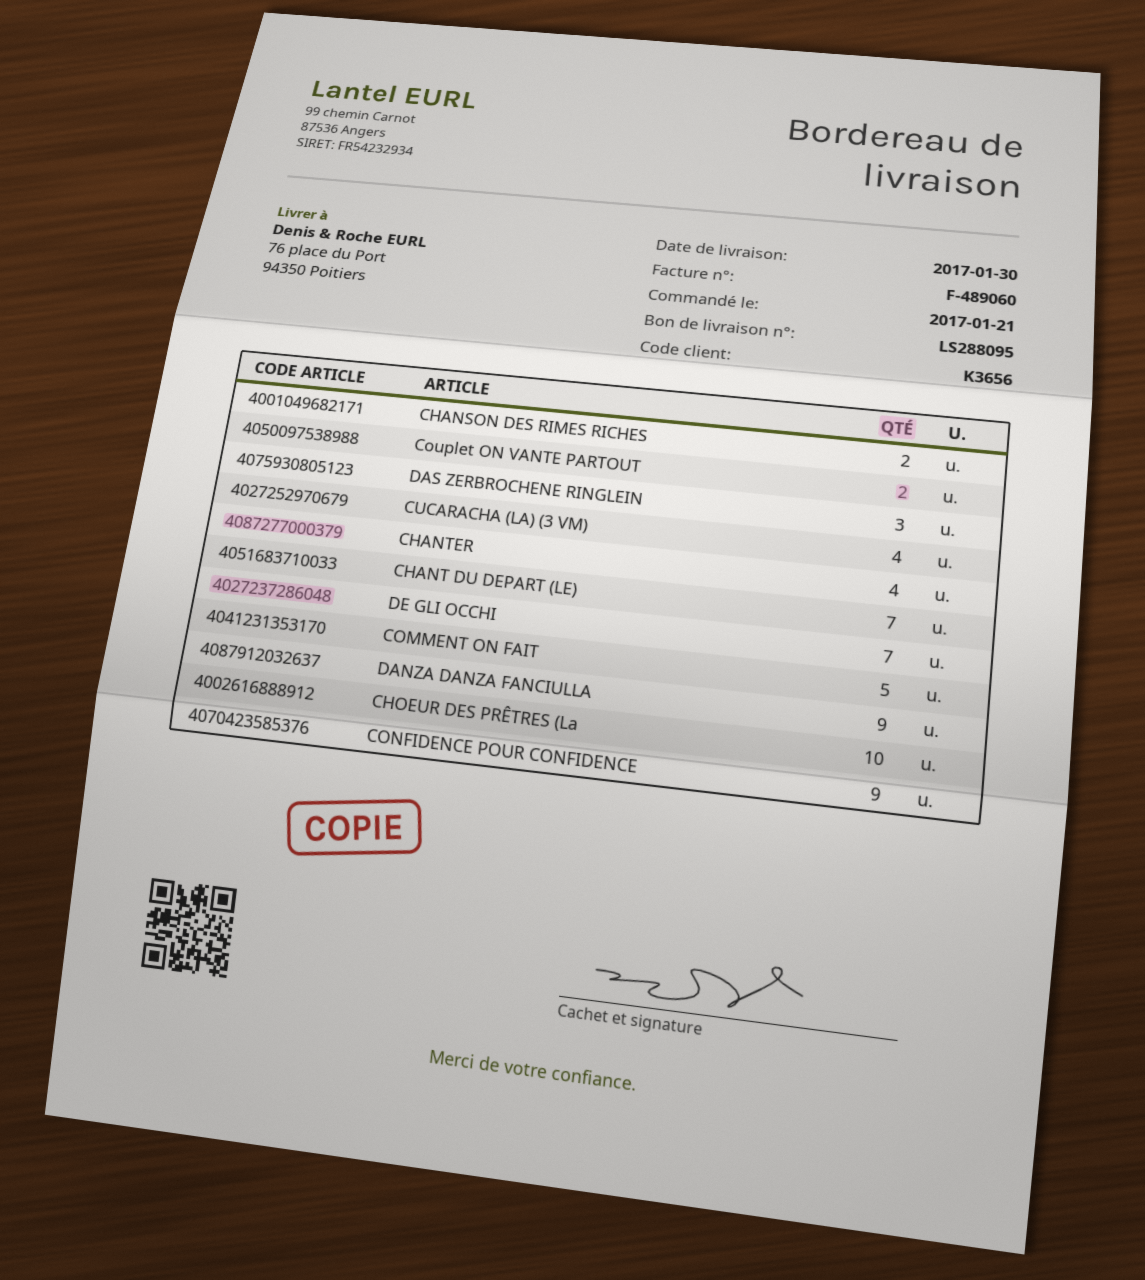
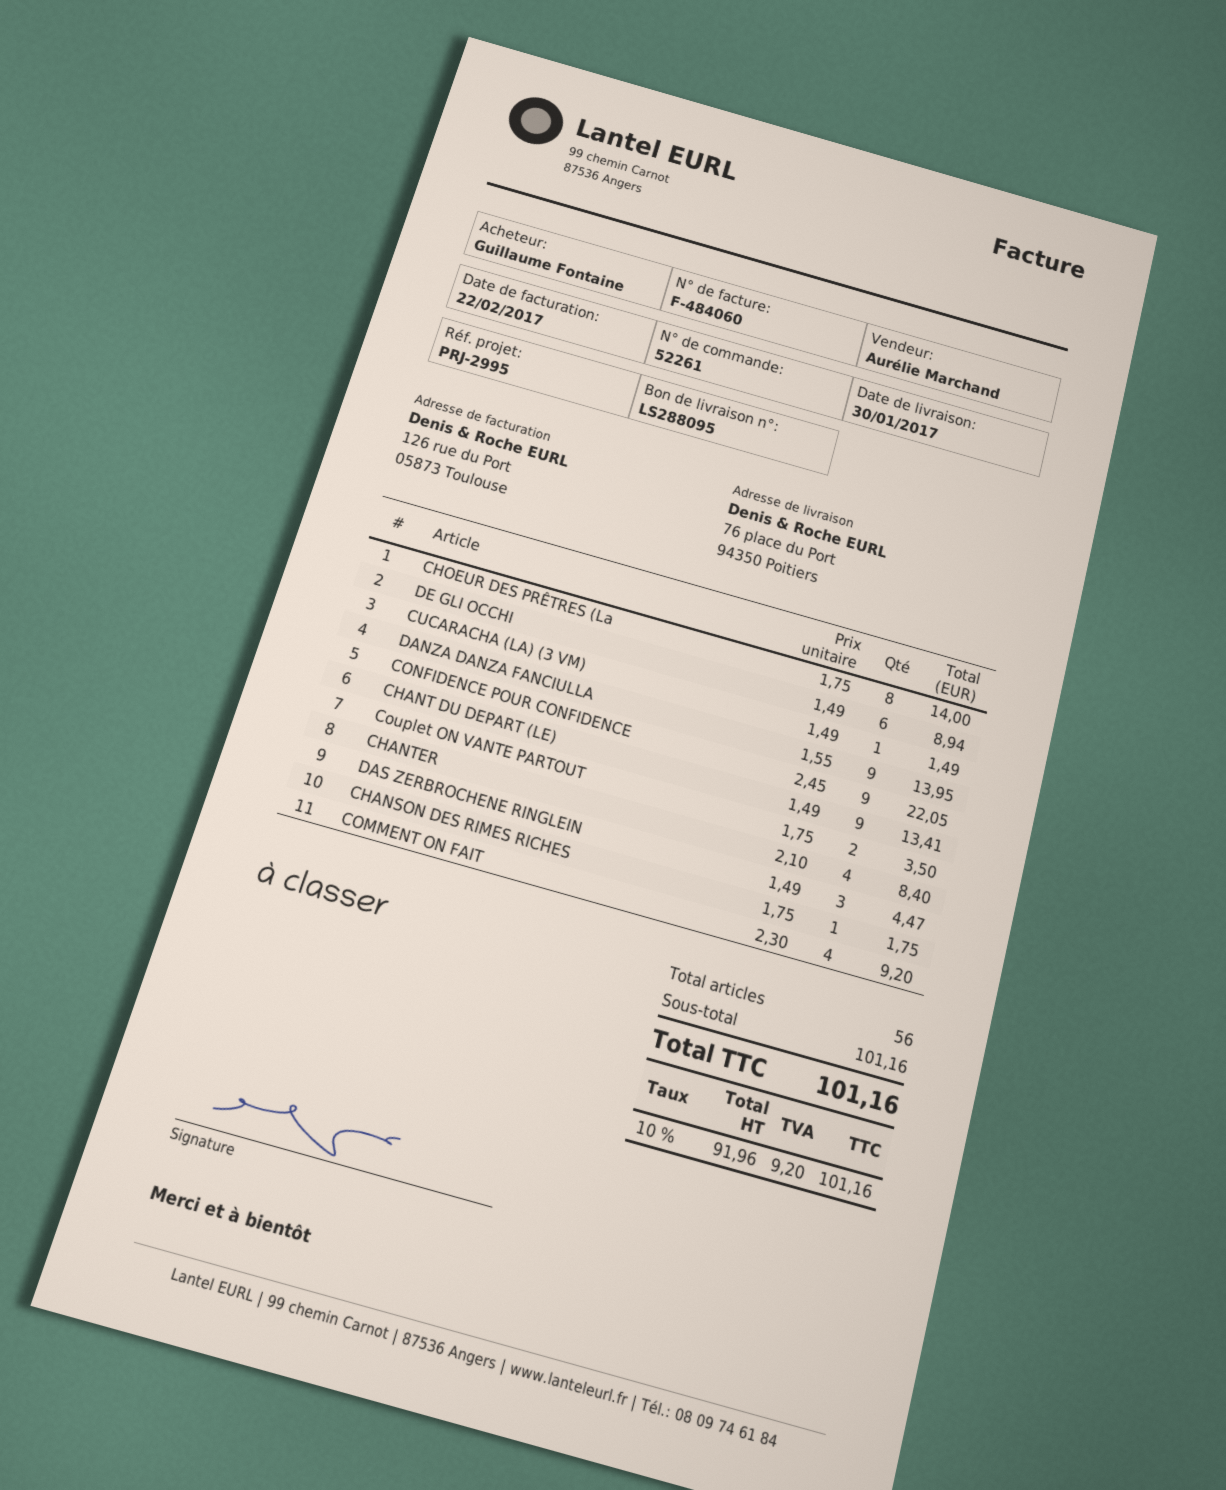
invoice number: F-489060 -> F-484060
CHANSON DES RIMES RICHES: 2 -> 1
CUCARACHA (LA) (3 VM): 4 -> 1
CHANT DU DEPART (LE): 7 -> 9
DE GLI OCCHI: 7 -> 6
COMMENT ON FAIT: 5 -> 4
CHOEUR DES PRÊTRES (La: 10 -> 8

